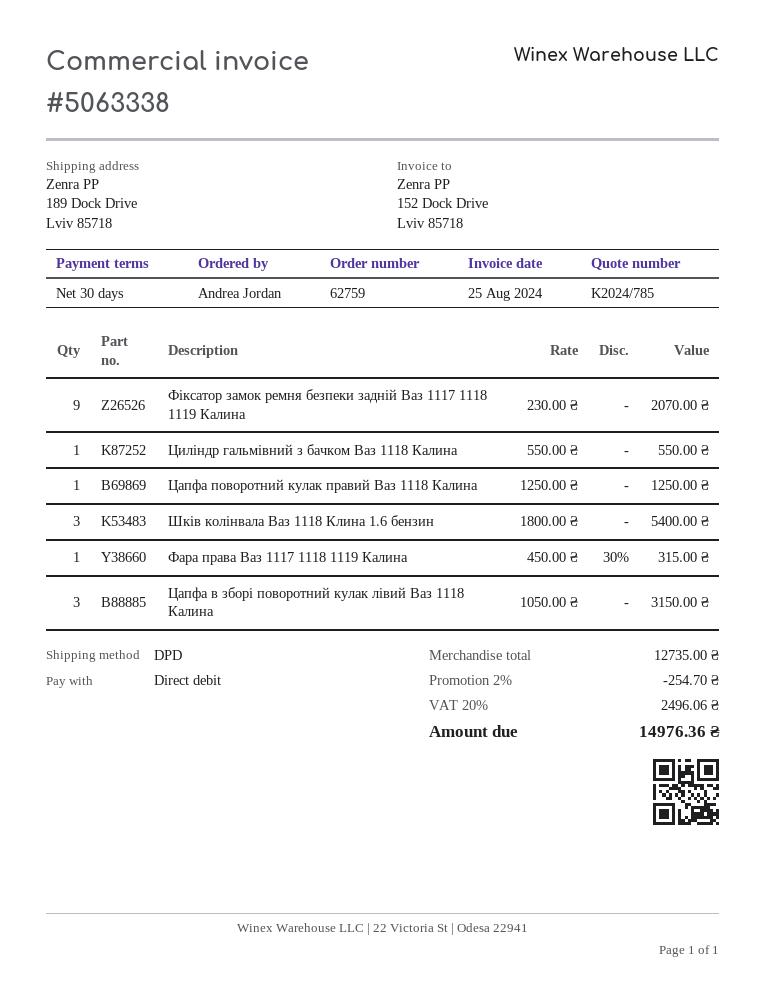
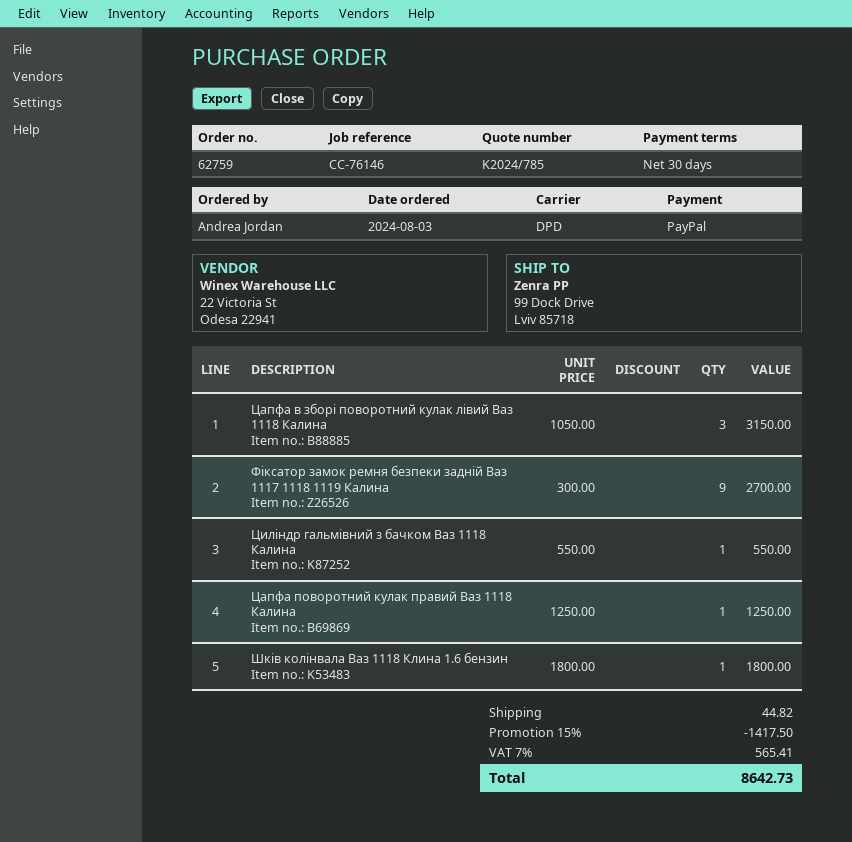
payment method: direct debit -> PayPal
ship to: 189 Dock Drive, Lviv 85718 -> 99 Dock Drive, Lviv 85718
Фіксатор замок ремня безпеки задній Ваз 1117 1118 1119 Калина: 9 x 230.00 = 2070.00 -> 9 x 300.00 = 2700.00
Шків колінвала Ваз 1118 Клина 1.6 бензин: 3 x 1800.00 = 5400.00 -> 1 x 1800.00 = 1800.00
Фара права Ваз 1117 1118 1119 Калина: 1 x 450.00 - 30% = 315.00 -> none
discount: 2% = 254.70 -> 15% = 1417.50
shipping: none -> 44.82
tax: 20% = 2496.06 -> 7% = 565.41
total: 14976.36 -> 8642.73

